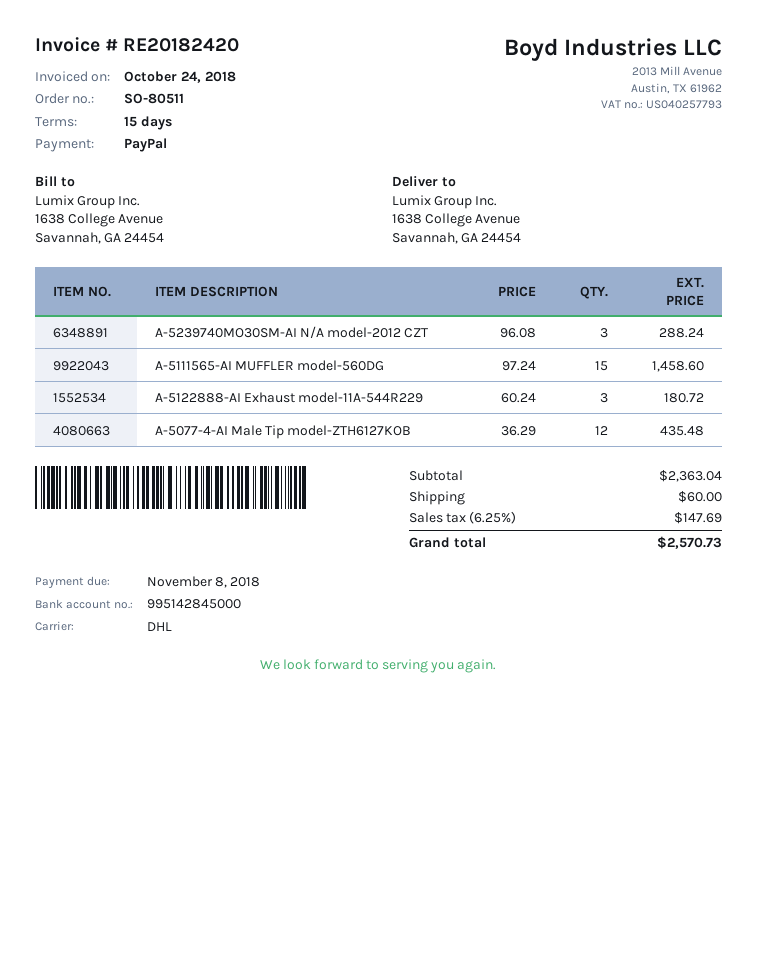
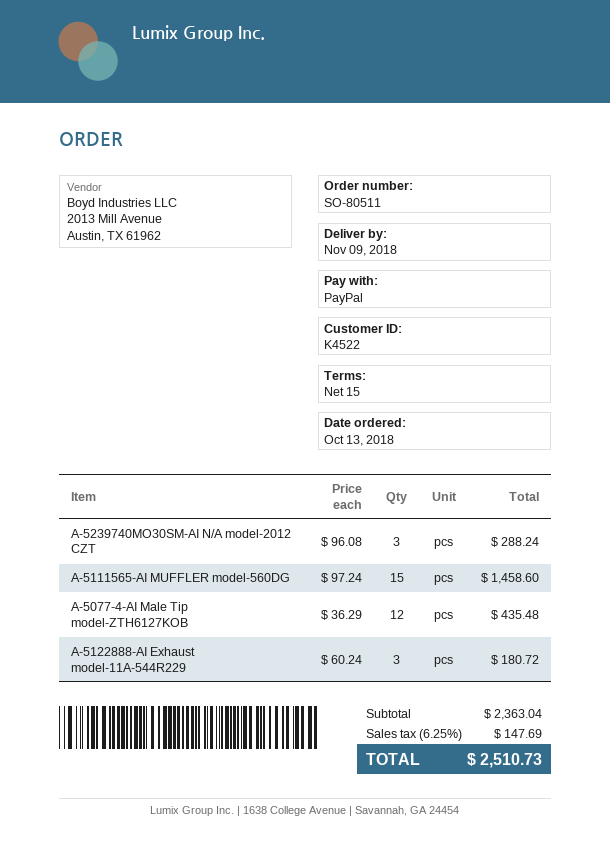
shipping: 60.00 -> none
total: 2570.73 -> 2510.73

